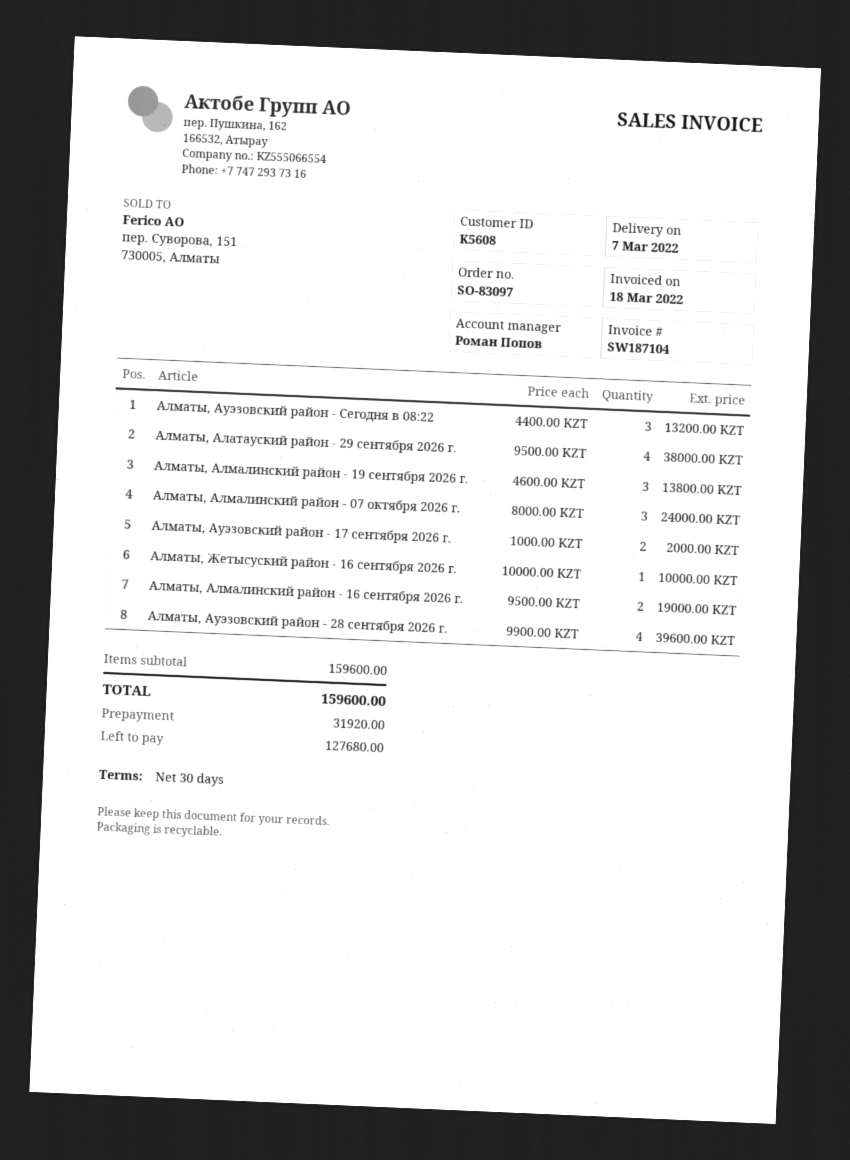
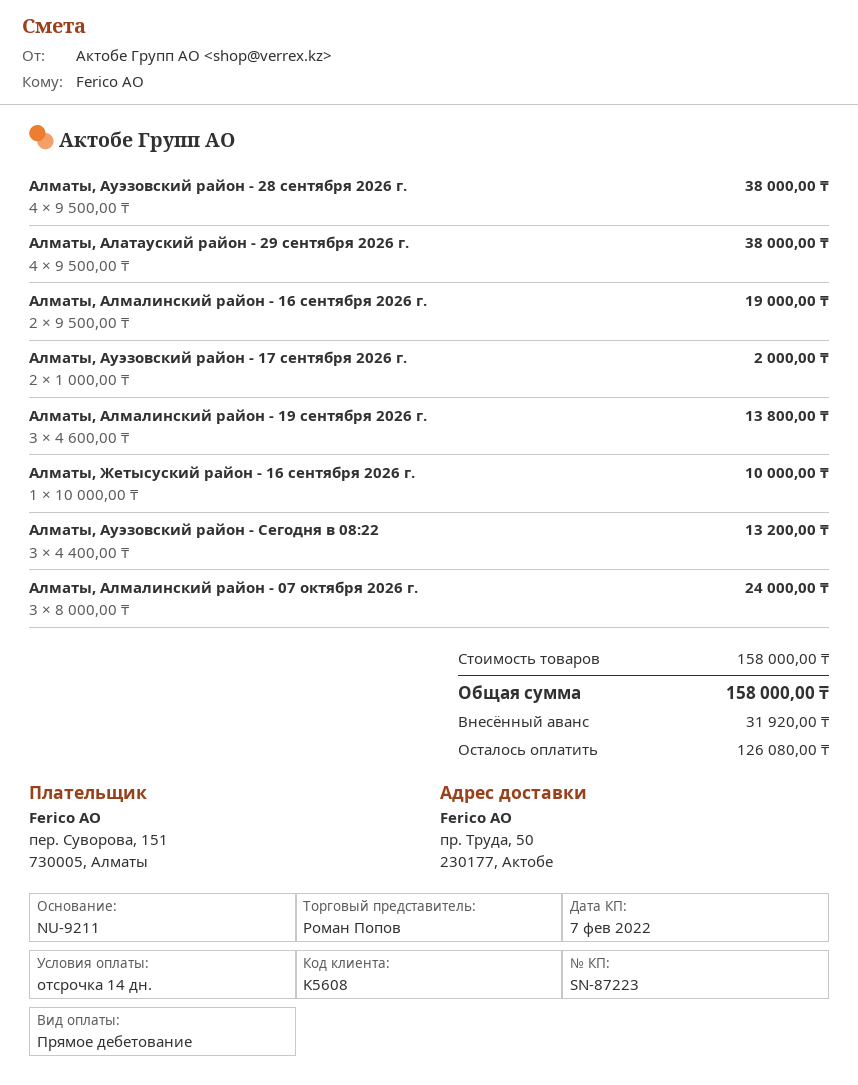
payment terms: 30 days -> 14 days
Алматы, Ауэзовский район - 28 сентября 2026 г.: 4 x 9900.00 = 39600.00 -> 4 x 9500.00 = 38000.00
subtotal: 159600.00 -> 158000.00
total: 159600.00 -> 158000.00
balance: 127680.00 -> 126080.00

